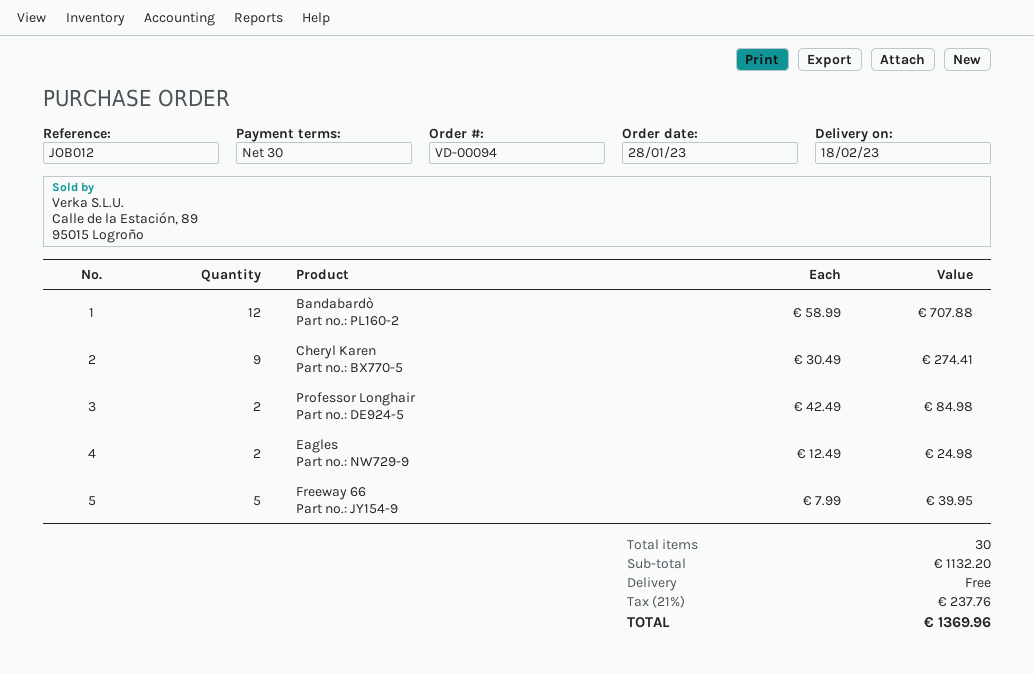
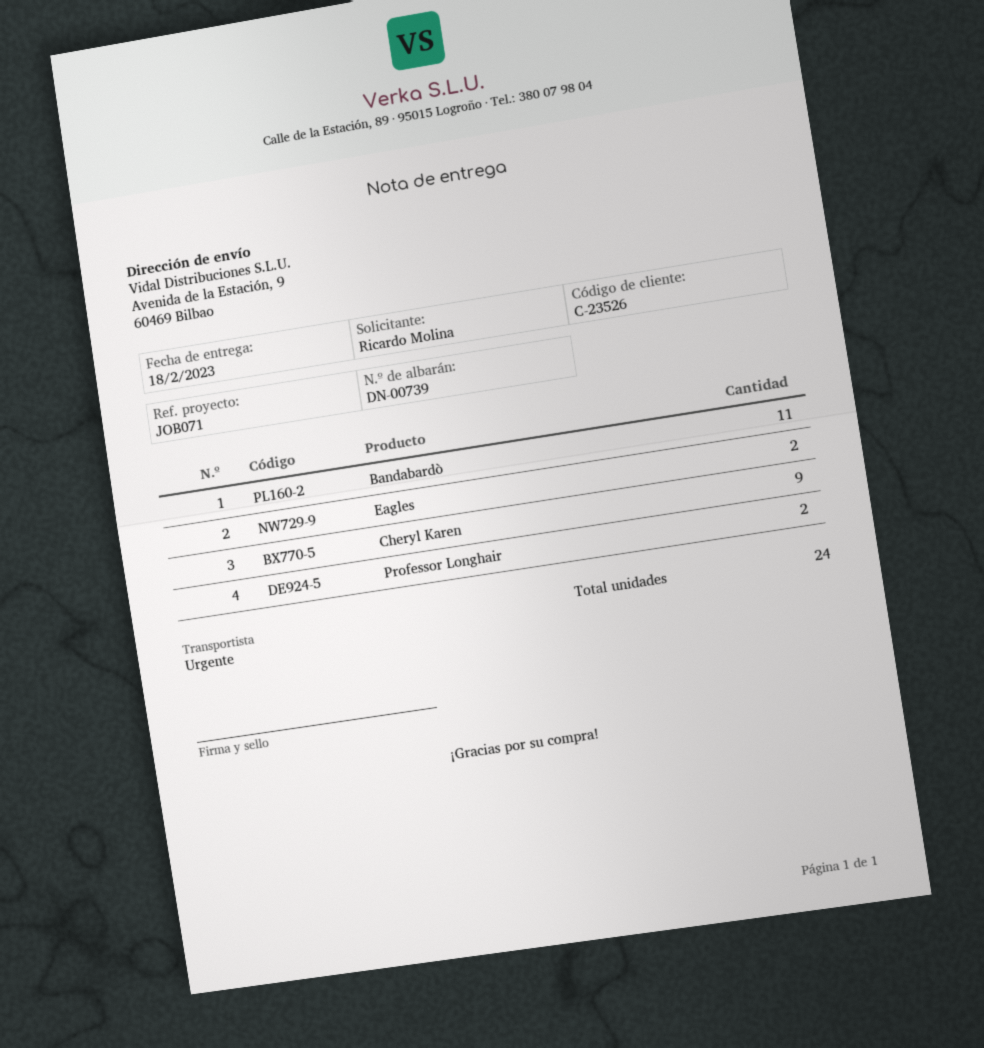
reference: JOB012 -> JOB071
Bandabardò: 12 -> 11
Freeway 66: 5 -> none
total quantity: 30 -> 24

